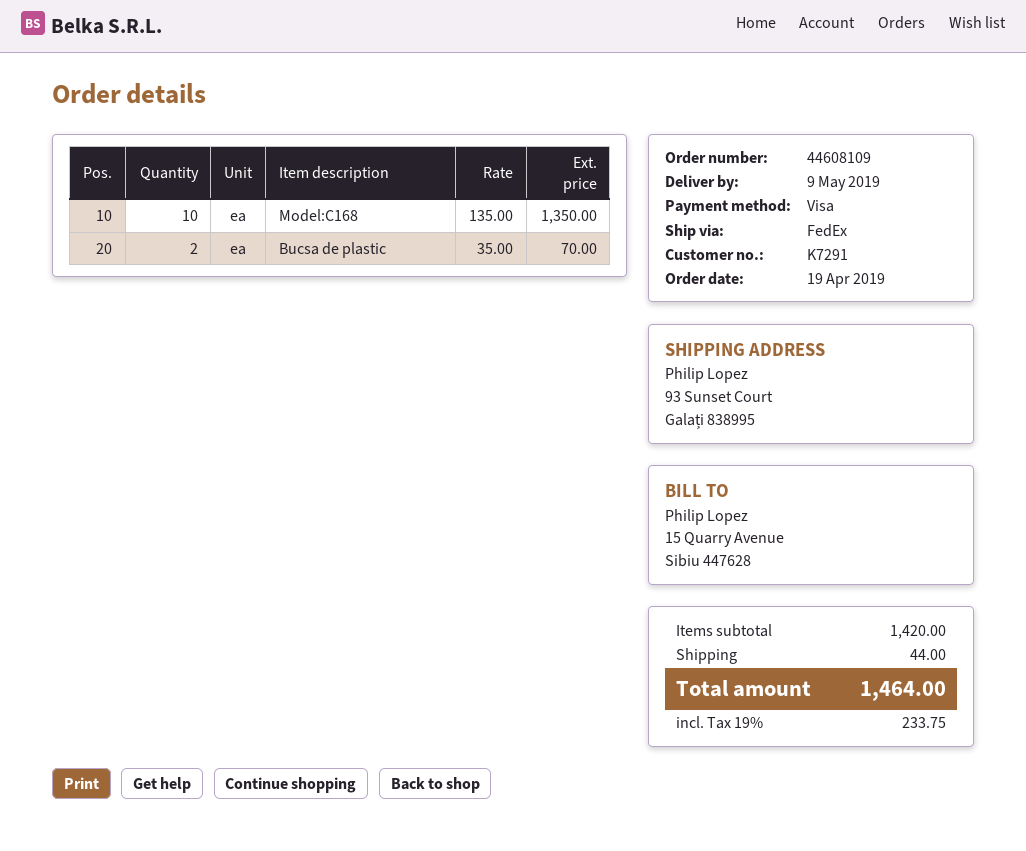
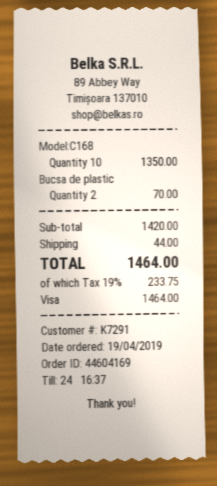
order number: 44608109 -> 44604169

